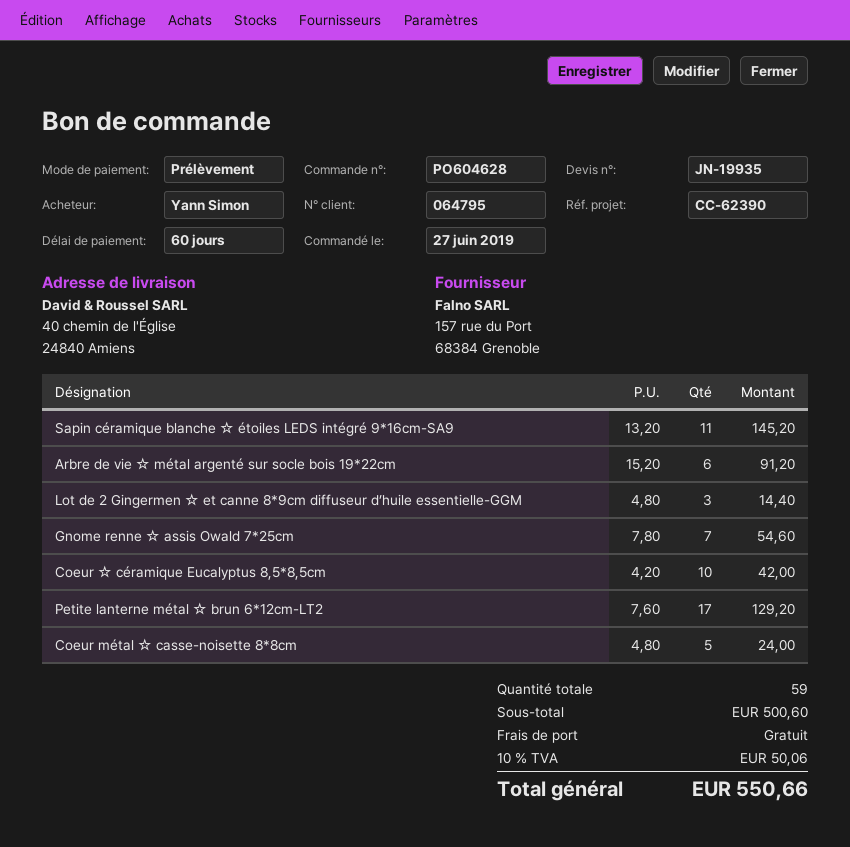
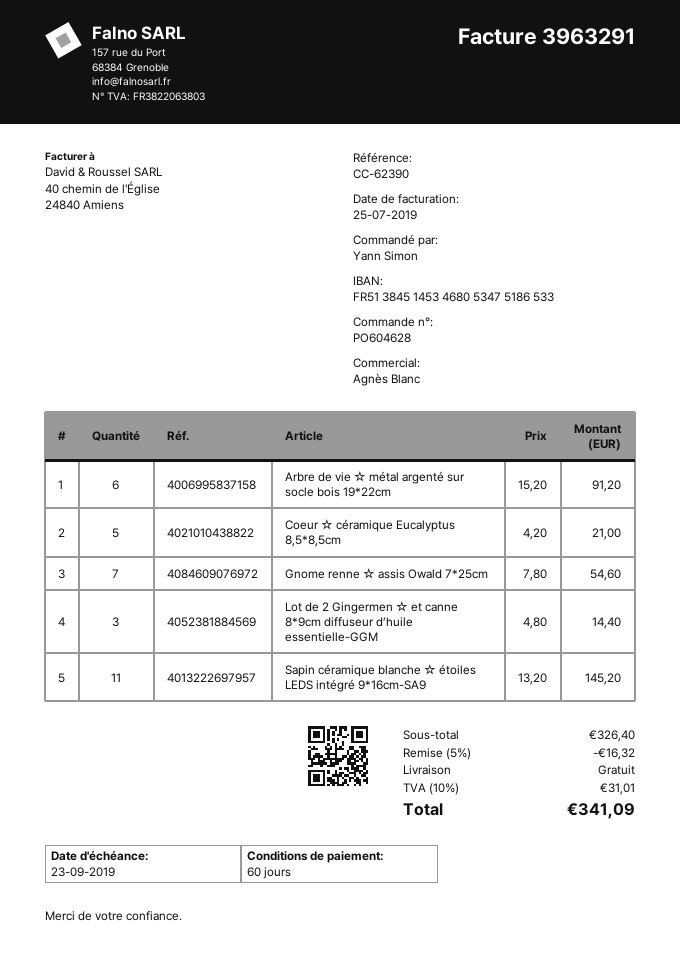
Coeur ☆ céramique Eucalyptus 8,5*8,5cm: 10 x 4.20 = 42.00 -> 5 x 4.20 = 21.00
Petite lanterne métal ☆ brun 6*12cm-LT2: 17 x 7.60 = 129.20 -> none
Coeur métal ☆ casse-noisette 8*8cm: 5 x 4.80 = 24.00 -> none
subtotal: 500.60 -> 326.40
discount: none -> 5% = 16.32
tax: 10% = 50.06 -> 10% = 31.01
total: 550.66 -> 341.09

